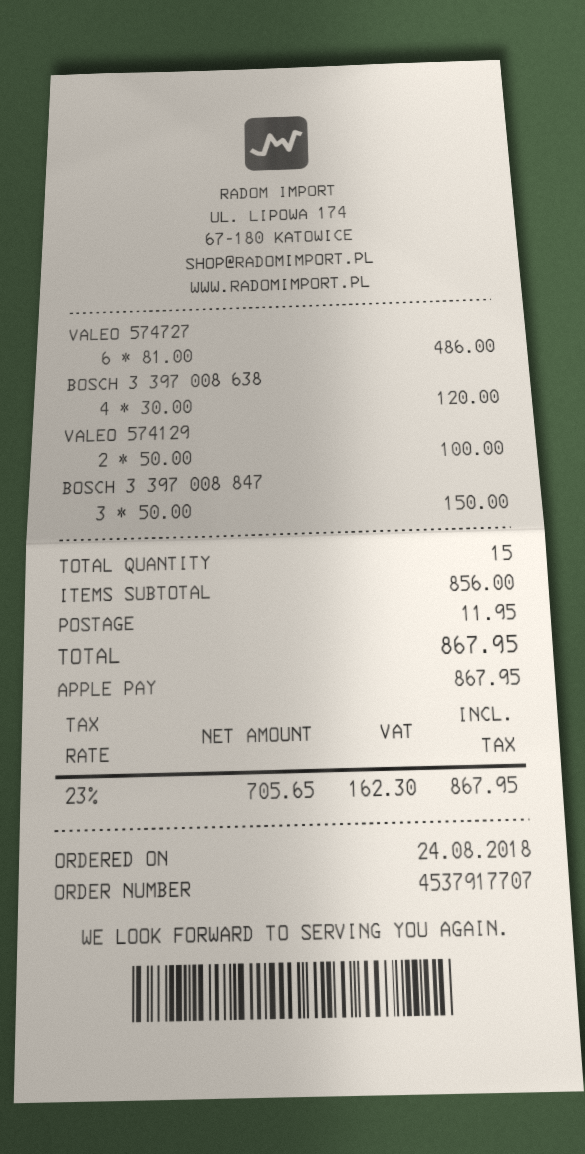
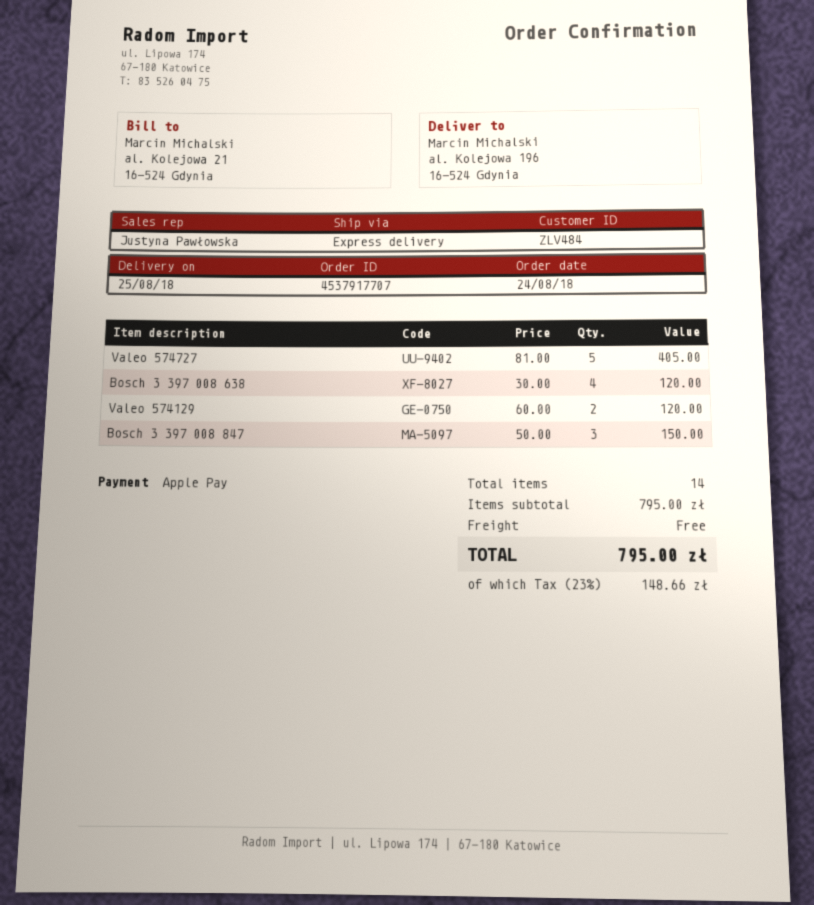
VALEO 574727: 6 x 81.00 = 486.00 -> 5 x 81.00 = 405.00
VALEO 574129: 2 x 50.00 = 100.00 -> 2 x 60.00 = 120.00
total quantity: 15 -> 14
subtotal: 856.00 -> 795.00
shipping: 11.95 -> 0.00
tax: 23% = 162.30 -> 23% = 148.66
total: 867.95 -> 795.00

